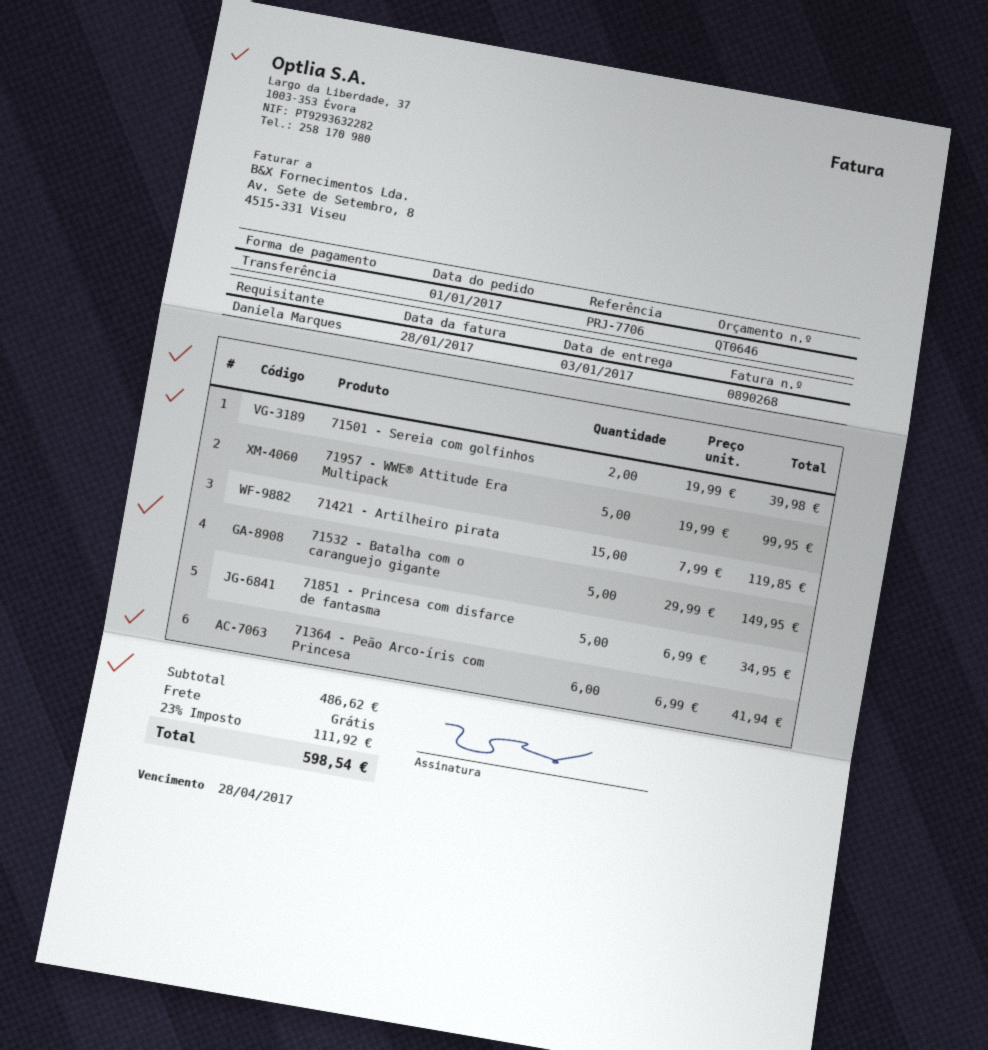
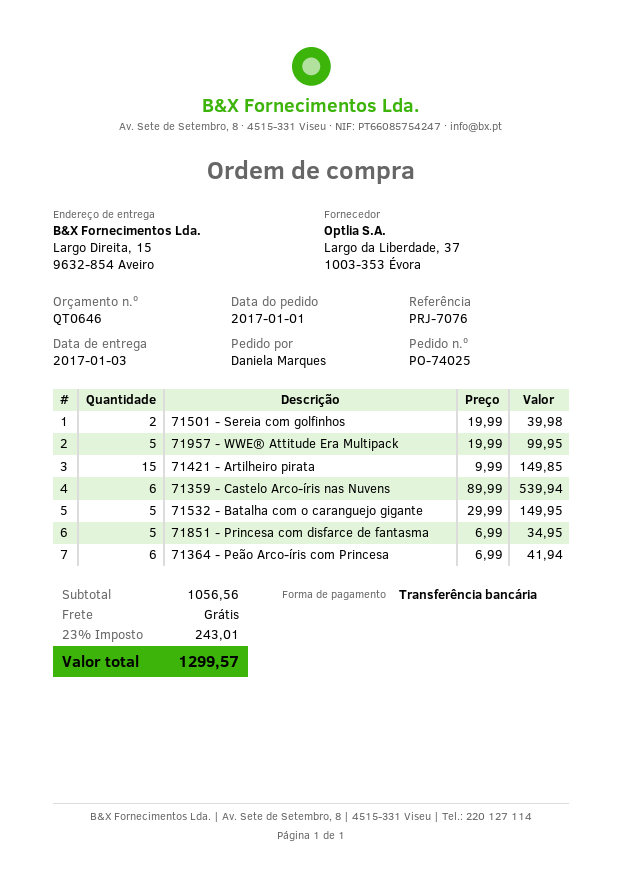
reference: PRJ-7706 -> PRJ-7076
71421 - Artilheiro pirata: 15 x 7.99 = 119.85 -> 15 x 9.99 = 149.85
71359 - Castelo Arco-íris nas Nuvens: none -> 6 x 89.99 = 539.94
subtotal: 486.62 -> 1056.56
tax: 23% = 111.92 -> 23% = 243.01
total: 598.54 -> 1299.57

